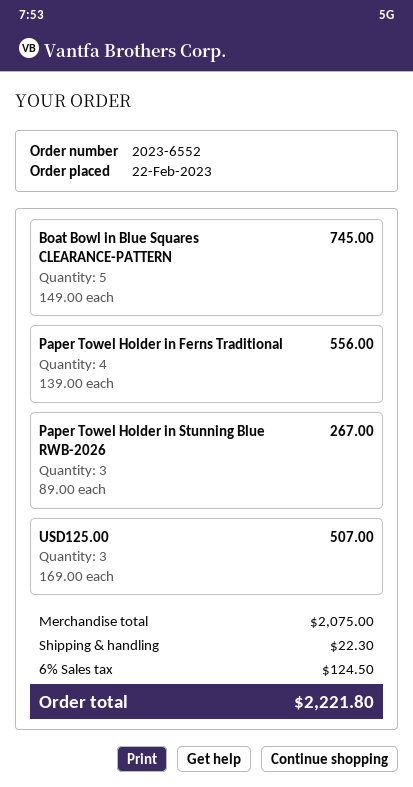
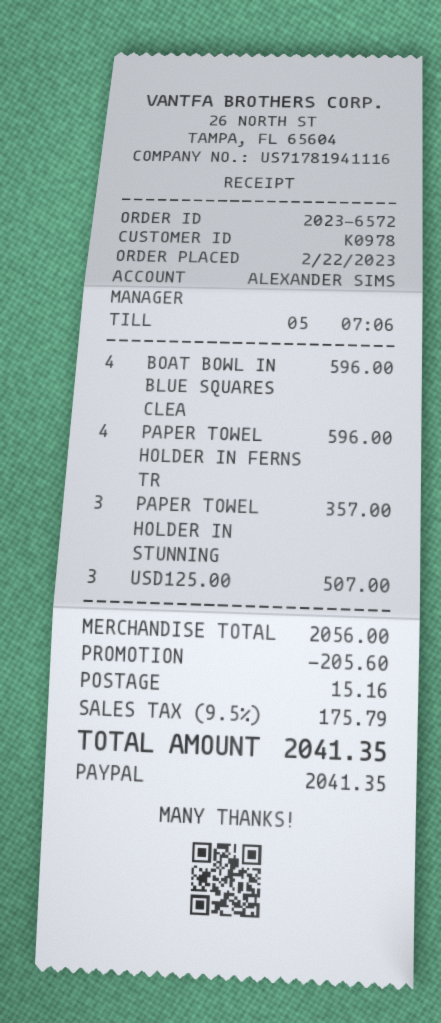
order number: 2023-6552 -> 2023-6572
Boat Bowl in Blue Squares CLEARANCE-PATTERN: 5 for 745.00 -> 4 for 596.00
Paper Towel Holder in Ferns Traditional: 4 for 556.00 -> 4 for 596.00
Paper Towel Holder in Stunning Blue RWB-2026: 3 for 267.00 -> 3 for 357.00
subtotal: 2075.00 -> 2056.00
discount: none -> 205.60
shipping: 22.30 -> 15.16
tax: 6% = 124.50 -> 9.5% = 175.79
total: 2221.80 -> 2041.35

